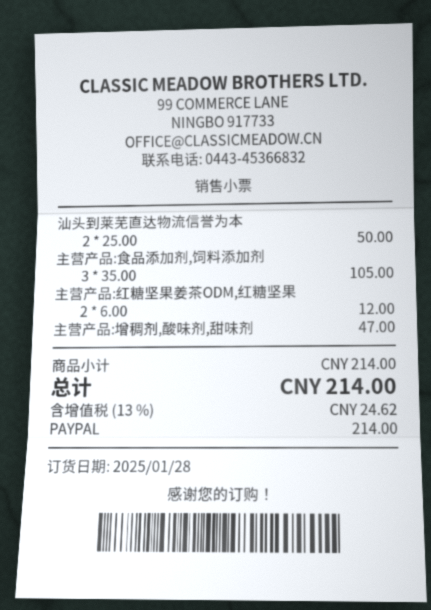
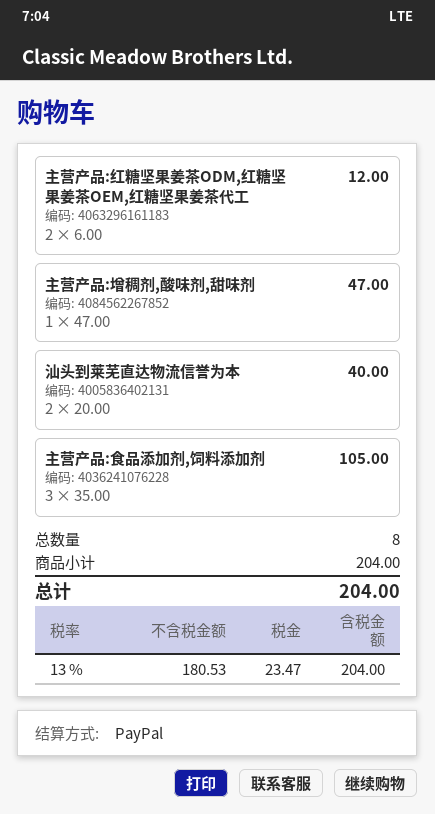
汕头到莱芜直达物流信誉为本: 2 x 25.00 = 50.00 -> 2 x 20.00 = 40.00
subtotal: 214.00 -> 204.00
tax: 13% = 24.62 -> 13% = 23.47
total: 214.00 -> 204.00

